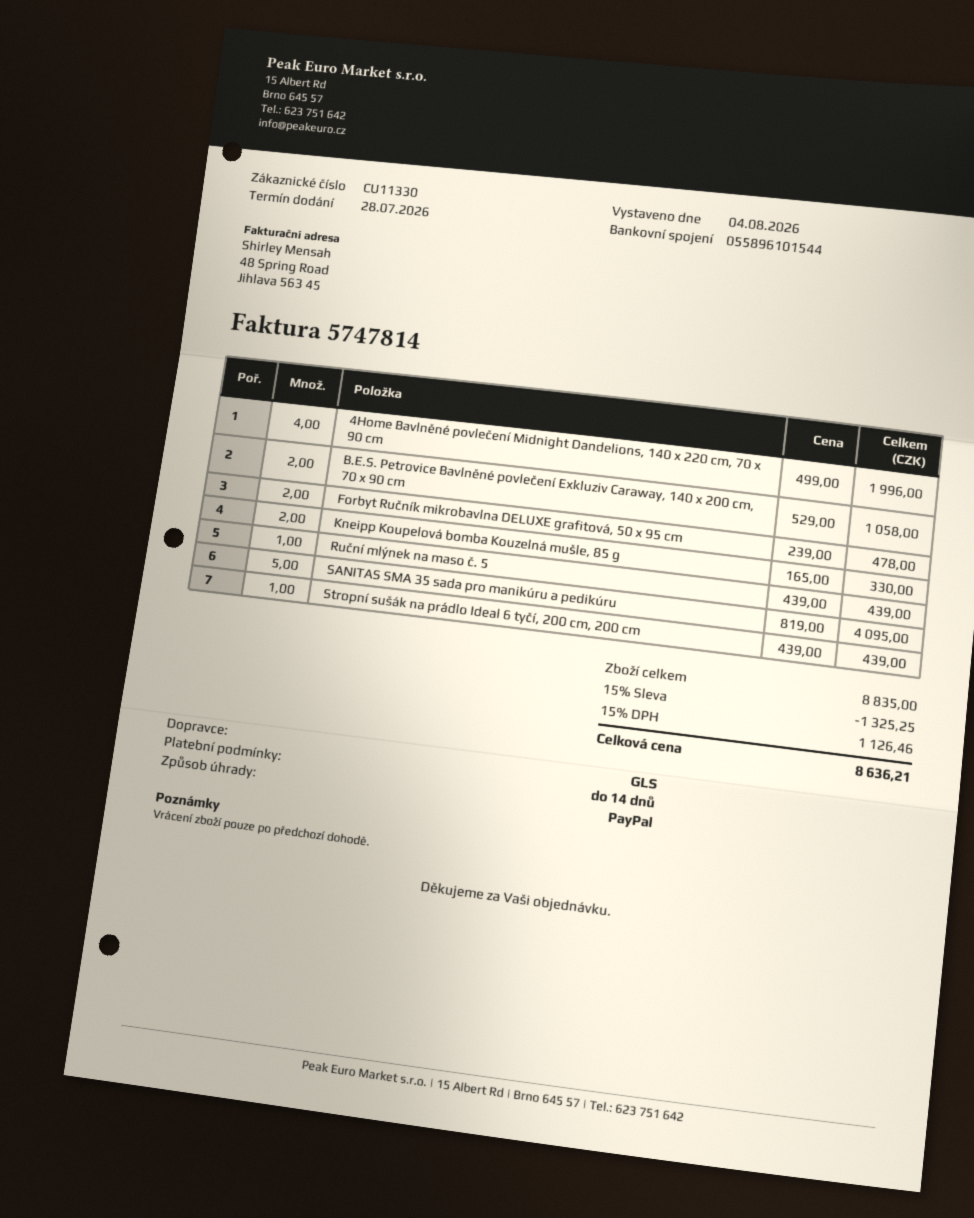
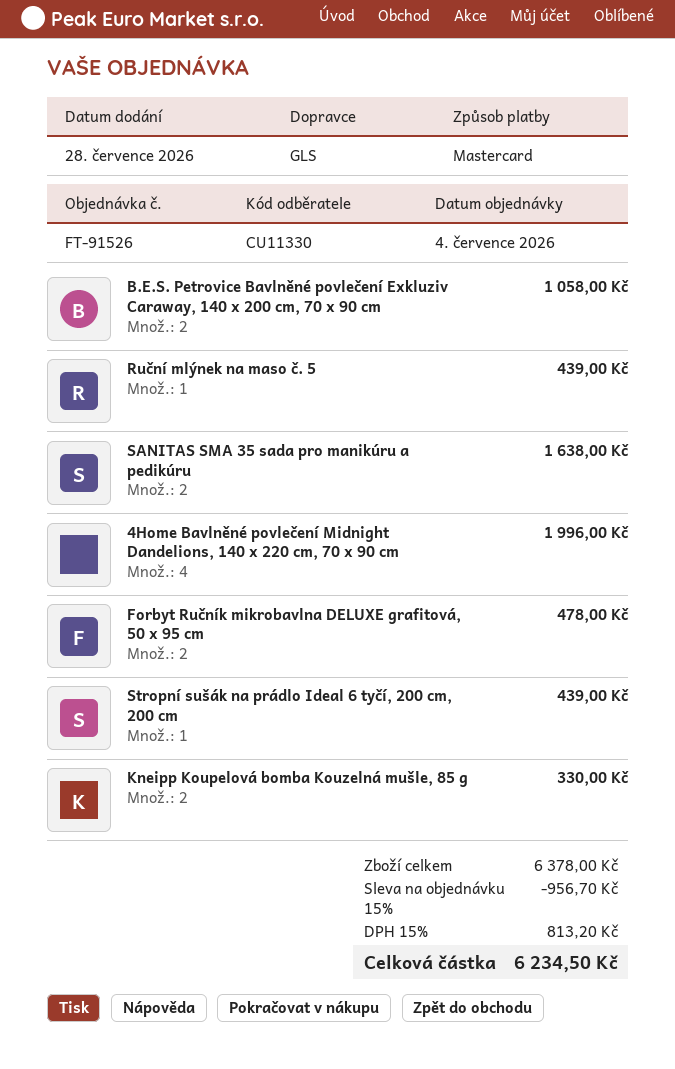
payment method: PayPal -> Mastercard
SANITAS SMA 35 sada pro manikúru a pedikúru: 5 for 4095.00 -> 2 for 1638.00
subtotal: 8835.00 -> 6378.00
discount: 15% = 1325.25 -> 15% = 956.70
tax: 15% = 1126.46 -> 15% = 813.20
total: 8636.21 -> 6234.50

